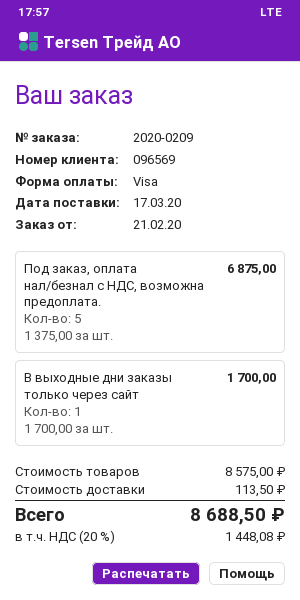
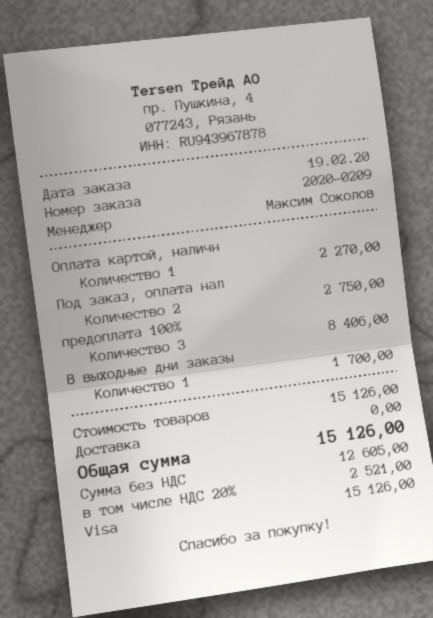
order date: 2020-02-21 -> 2020-02-19
Под заказ, оплата нал/безнал с НДС, возможна предоплата.: 5 for 6875.00 -> 2 for 2750.00
Оплата картой, наличн: none -> 1 for 2270.00
предоплата 100%: none -> 3 for 8406.00
subtotal: 8575.00 -> 15126.00
shipping: 113.50 -> 0.00
tax: 20% = 1448.08 -> 20% = 2521.00
total: 8688.50 -> 15126.00

